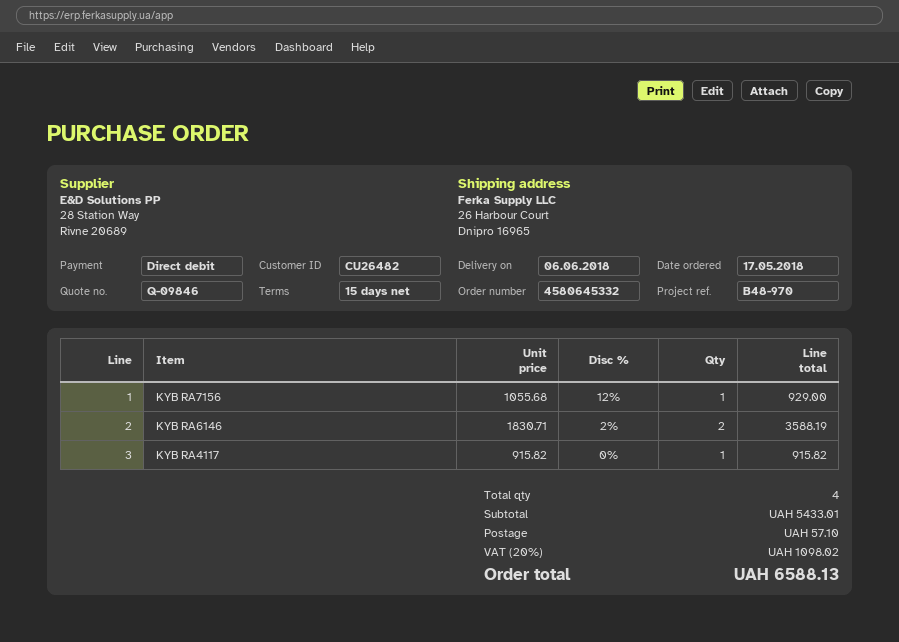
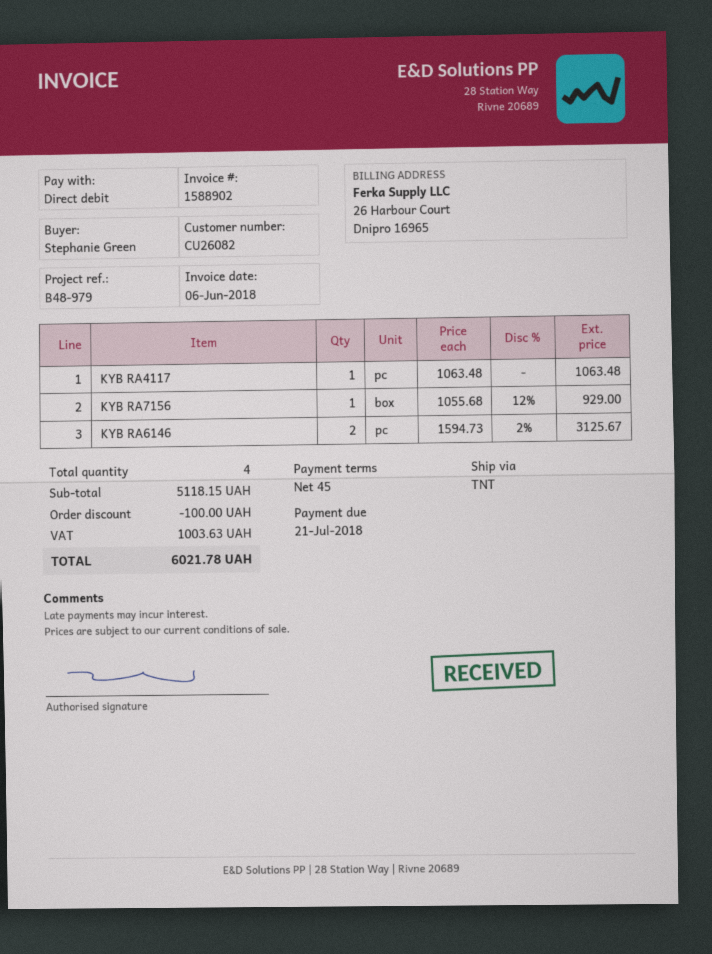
payment terms: 15 days -> 45 days
customer number: CU26482 -> CU26082
reference: B48-970 -> B48-979
KYB RA6146: 2 x 1830.71 - 2% = 3588.19 -> 2 x 1594.73 - 2% = 3125.67
KYB RA4117: 1 x 915.82 = 915.82 -> 1 x 1063.48 = 1063.48
subtotal: 5433.01 -> 5118.15
discount: none -> 100.00
shipping: 57.10 -> none
tax: 1098.02 -> 1003.63
total: 6588.13 -> 6021.78

